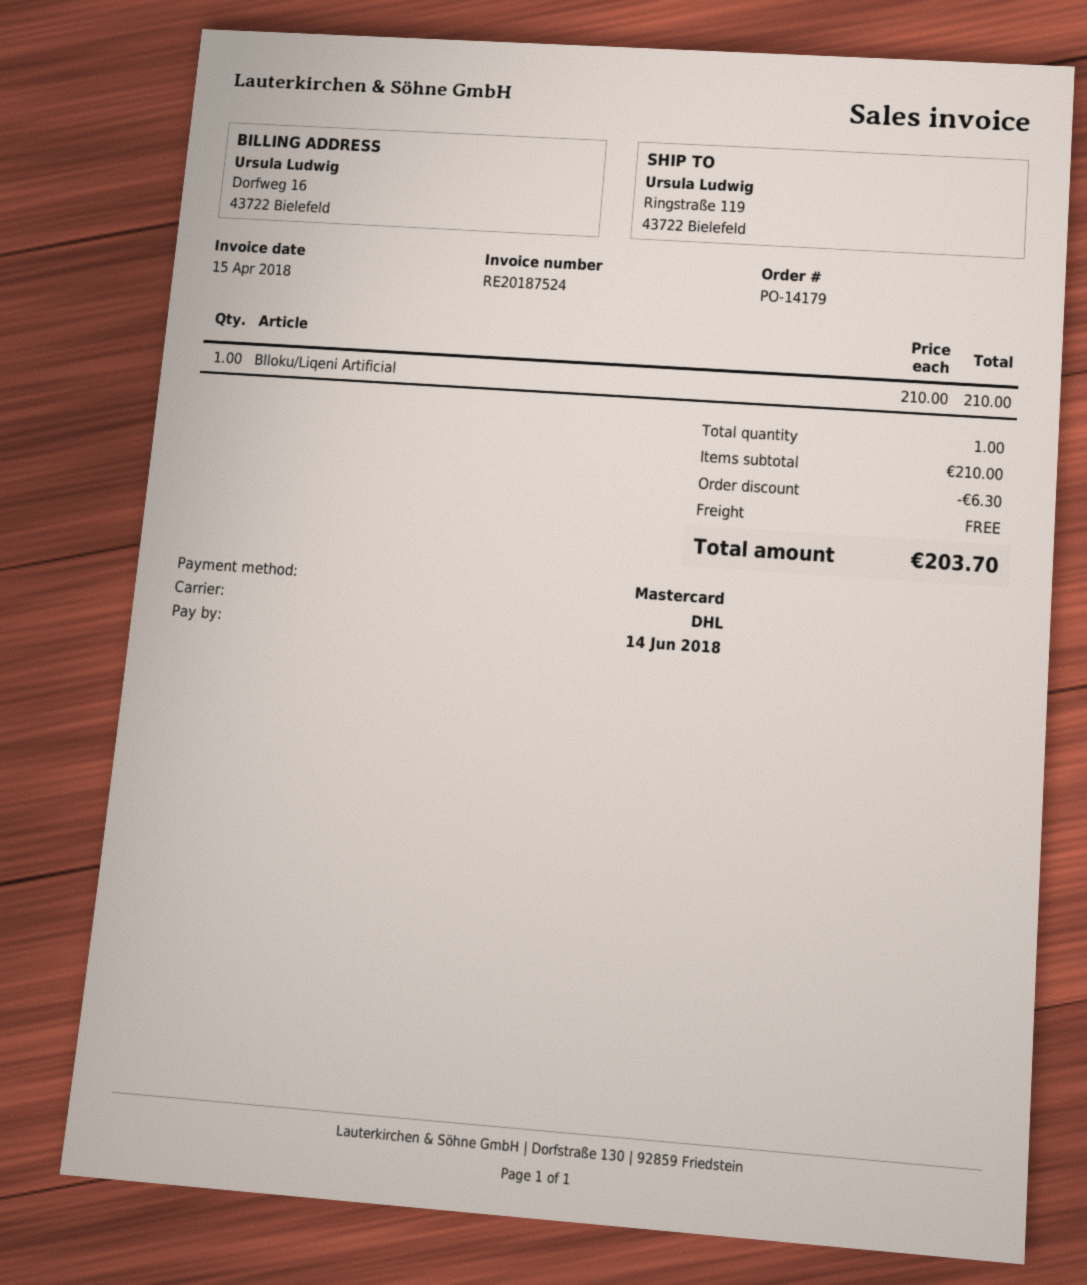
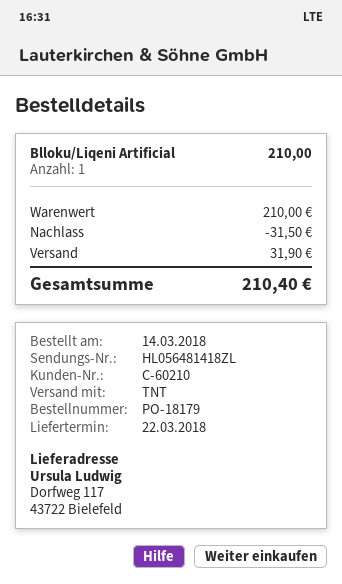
order number: PO-14179 -> PO-18179
shipping method: DHL -> TNT
ship to: Ringstraße 119, 43722 Bielefeld -> Dorfweg 117, 43722 Bielefeld
discount: 6.30 -> 31.50
shipping: 0.00 -> 31.90
total: 203.70 -> 210.40

